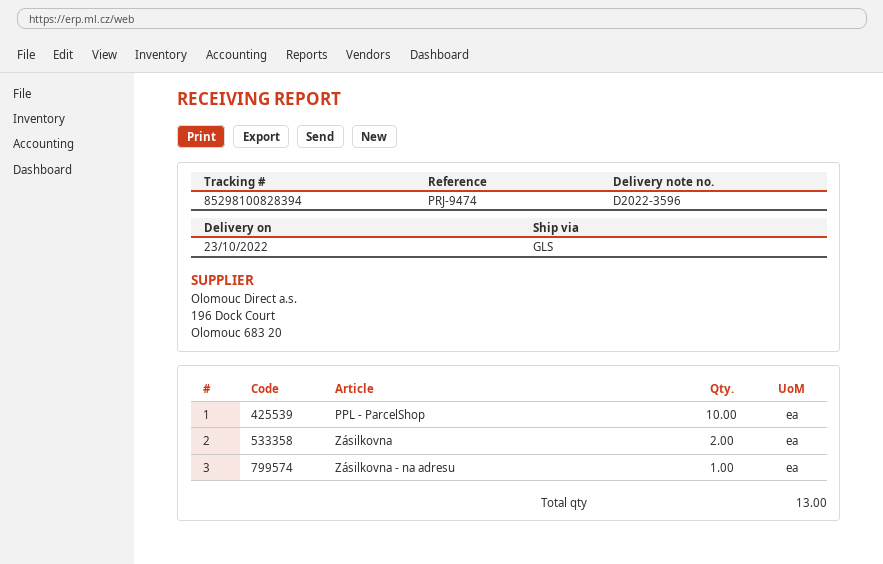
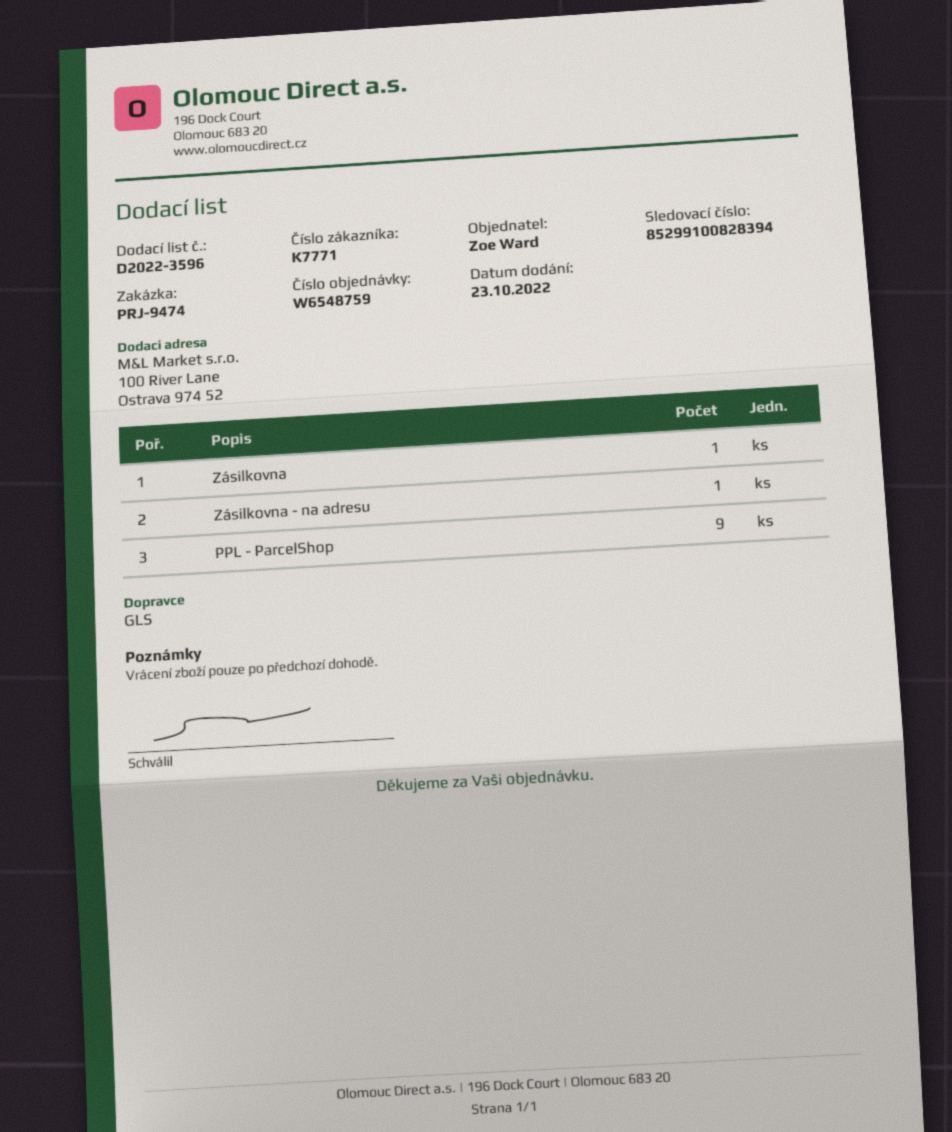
tracking number: 85298100828394 -> 85299100828394
PPL - ParcelShop: 10 -> 9
Zásilkovna: 2 -> 1

